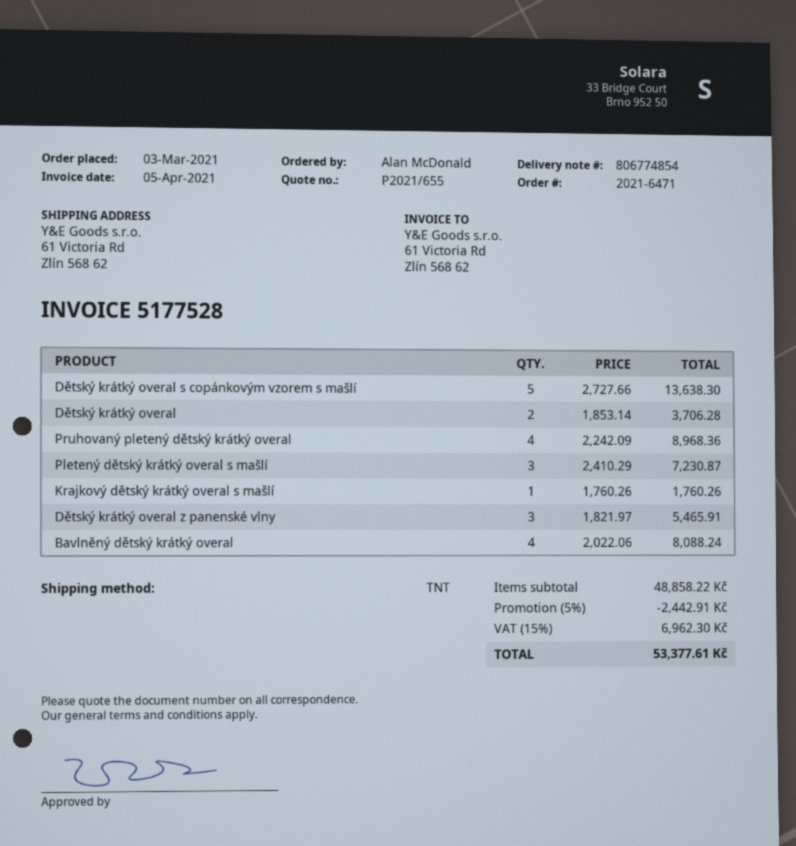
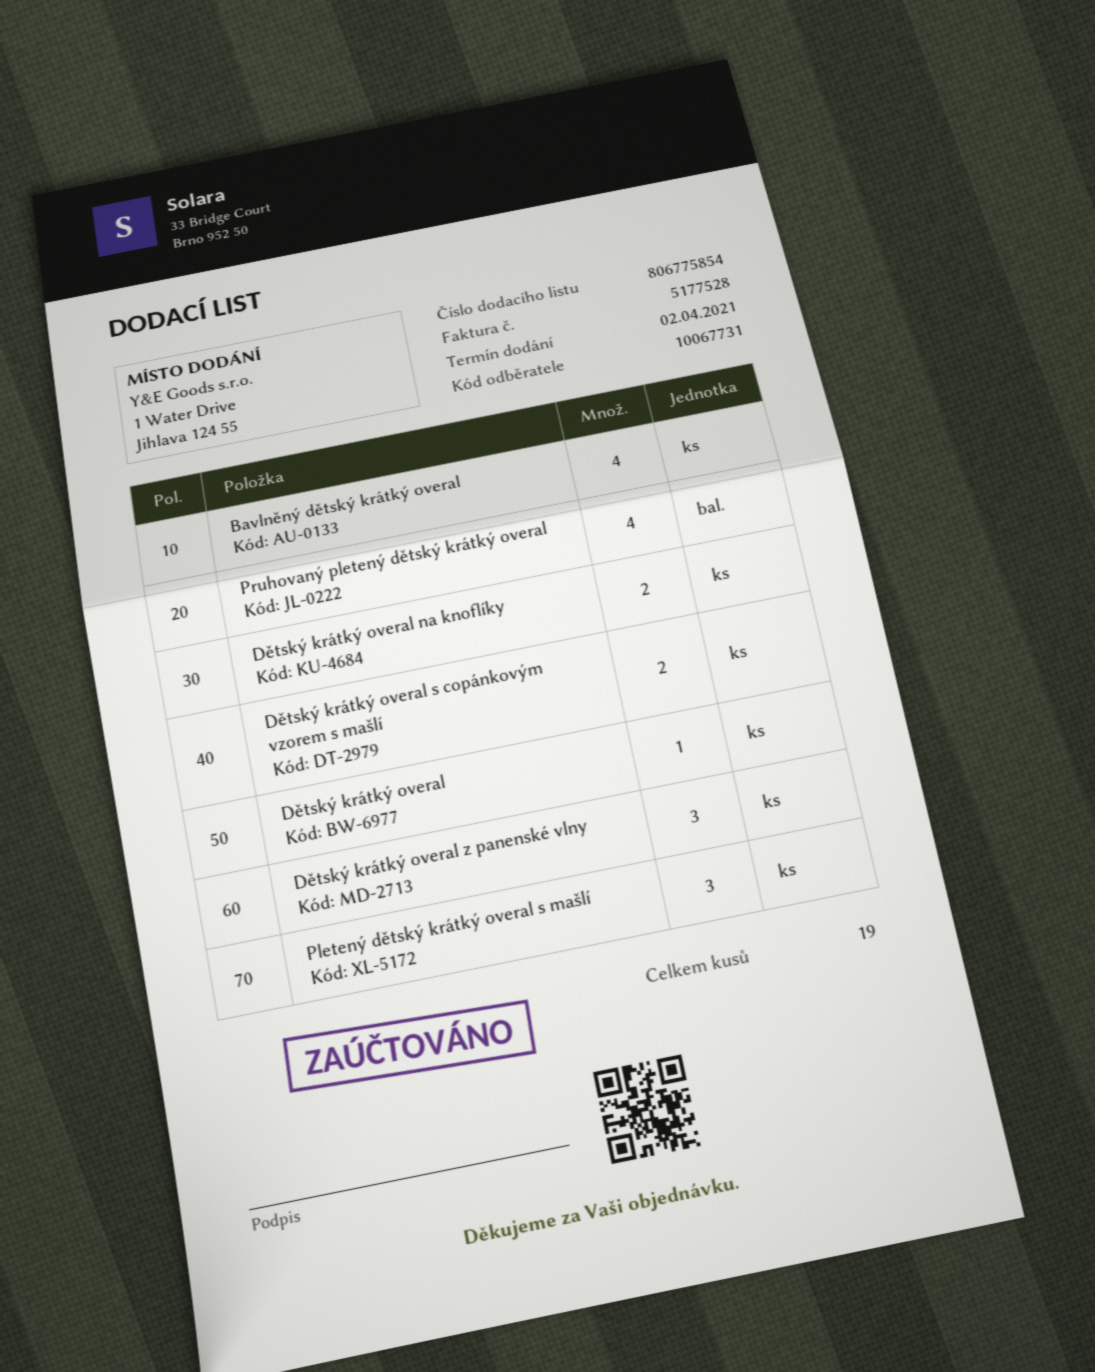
delivery note number: 806774854 -> 806775854
ship to: 61 Victoria Rd, Zlín 568 62 -> 1 Water Drive, Jihlava 124 55
Dětský krátký overal s copánkovým vzorem s mašlí: 5 -> 2
Dětský krátký overal: 2 -> 1
Krajkový dětský krátký overal s mašlí: 1 -> none
Dětský krátký overal na knoflíky: none -> 2

